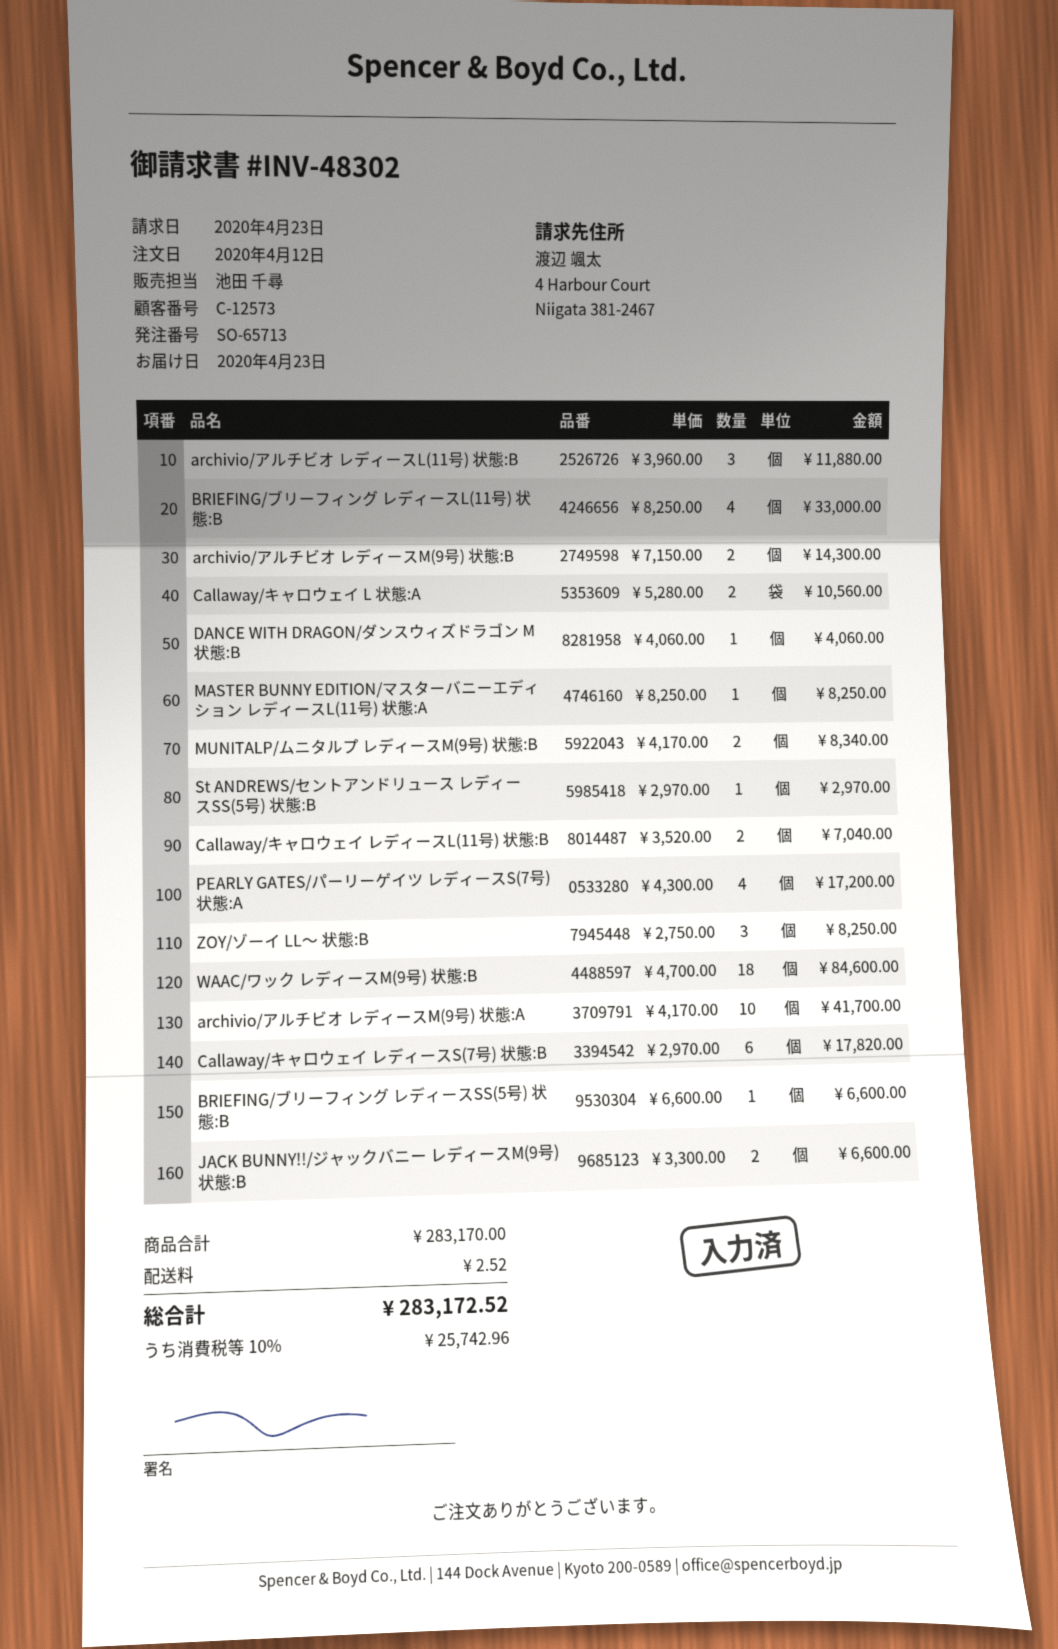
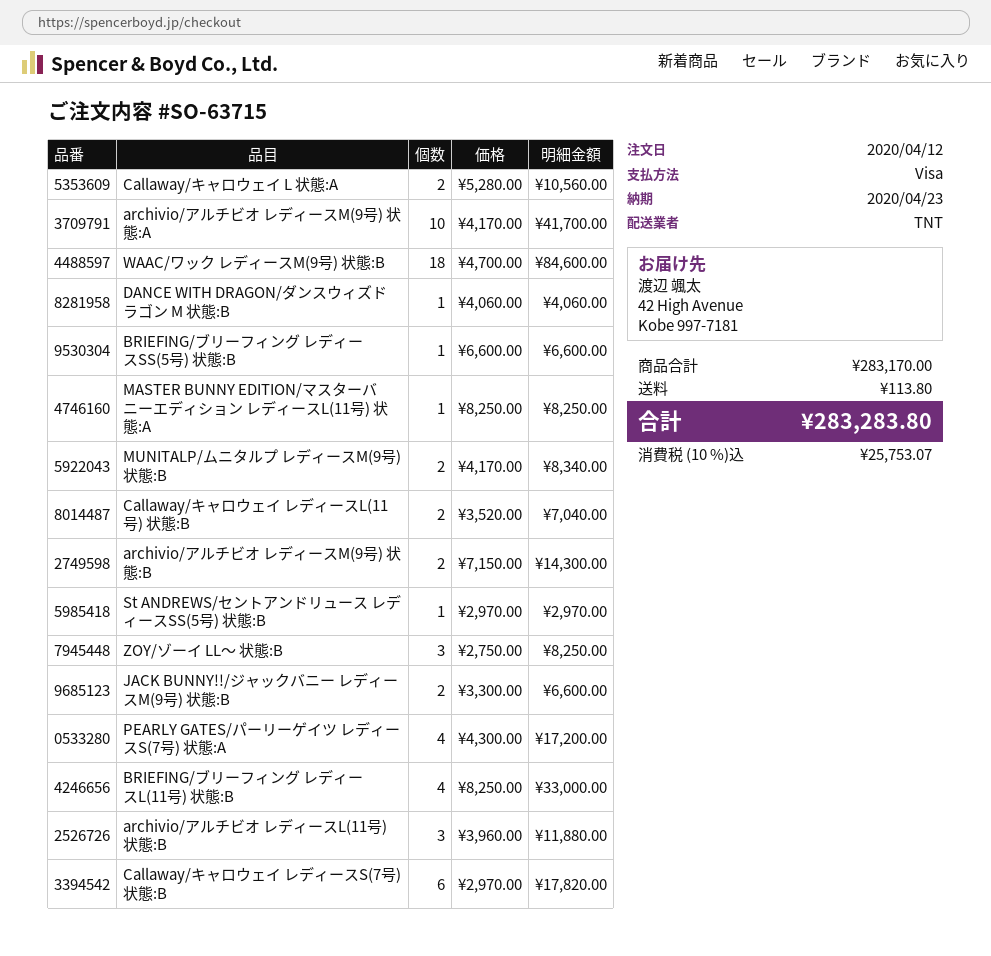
order number: SO-65713 -> SO-63715
shipping: 2.52 -> 113.80
tax: 10% = 25742.96 -> 10% = 25753.07
total: 283172.52 -> 283283.80

